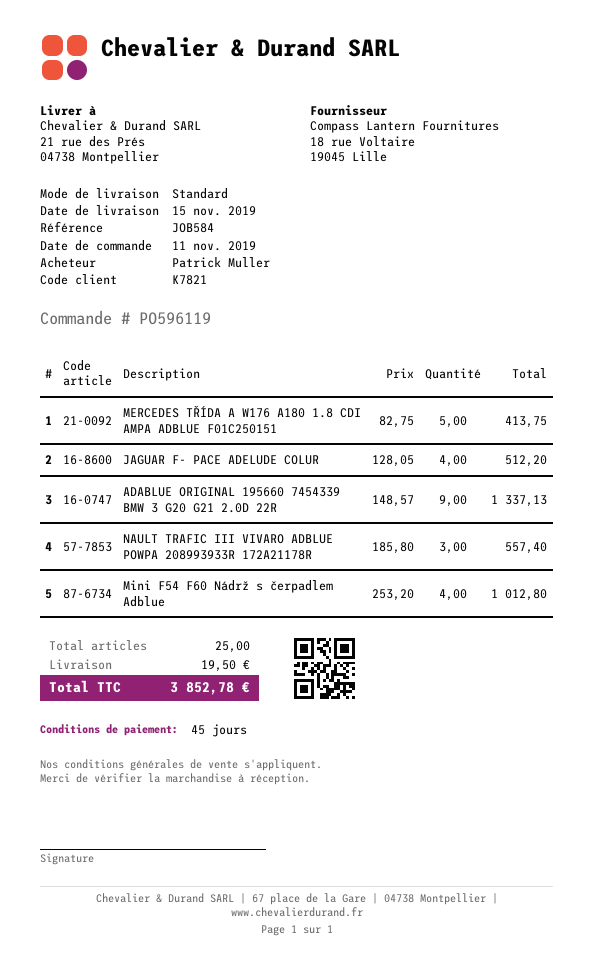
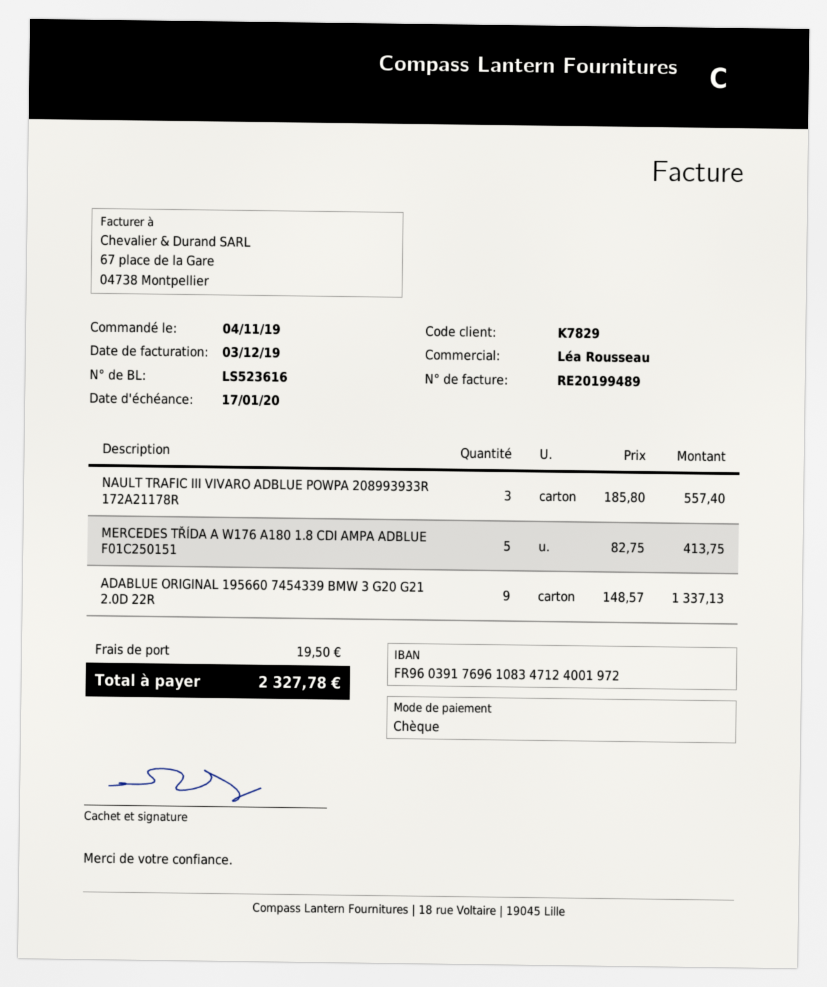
order date: 2019-11-11 -> 2019-11-04
customer number: K7821 -> K7829
JAGUAR F- PACE ADELUDE COLUR: 4 x 128.05 = 512.20 -> none
Mini F54 F60 Nádrž s čerpadlem Adblue: 4 x 253.20 = 1012.80 -> none
total: 3852.78 -> 2327.78

